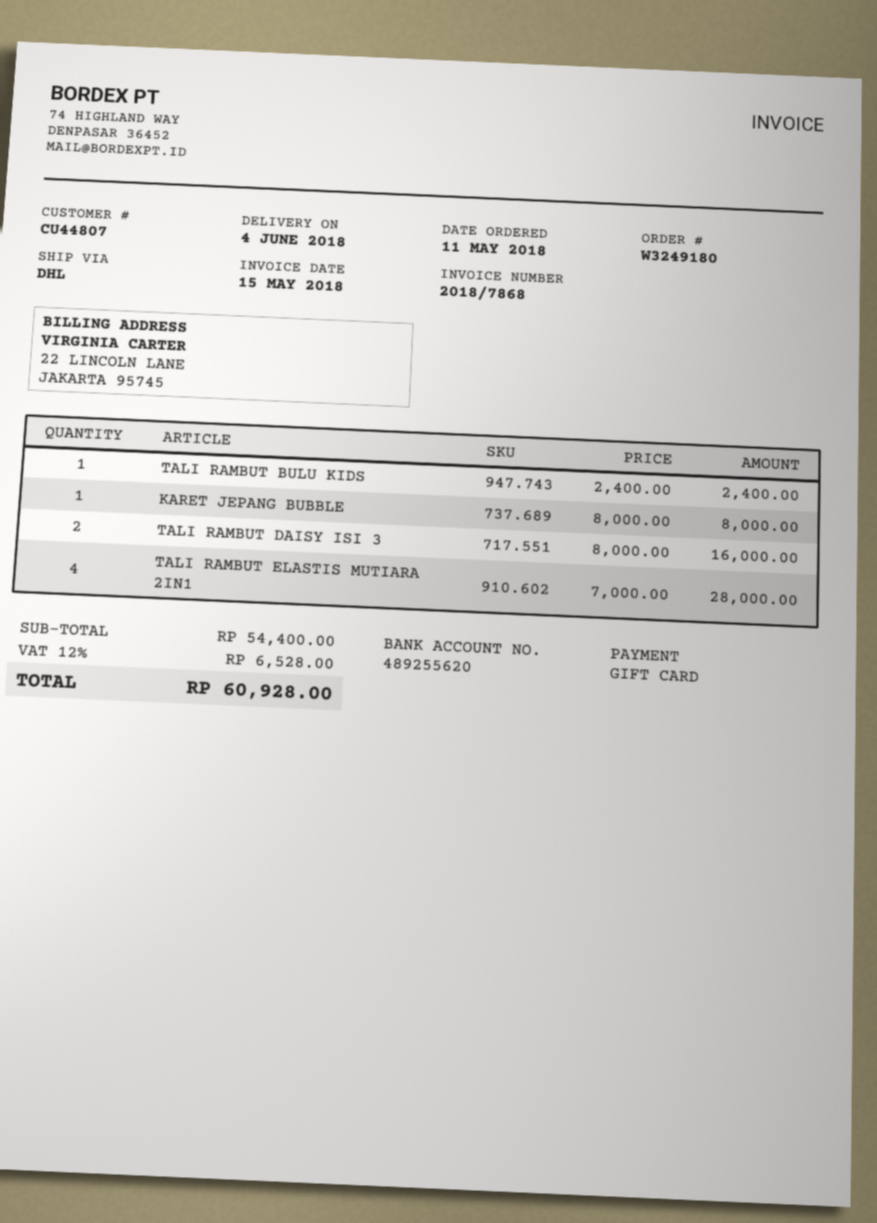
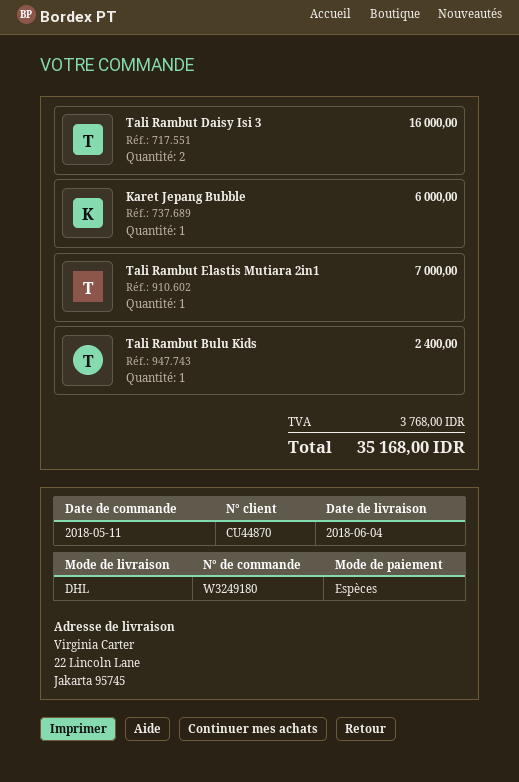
customer number: CU44807 -> CU44870
payment method: gift card -> cash
KARET JEPANG BUBBLE: 1 for 8000.00 -> 1 for 6000.00
TALI RAMBUT ELASTIS MUTIARA 2IN1: 4 for 28000.00 -> 1 for 7000.00
tax: 6528.00 -> 3768.00
total: 60928.00 -> 35168.00

